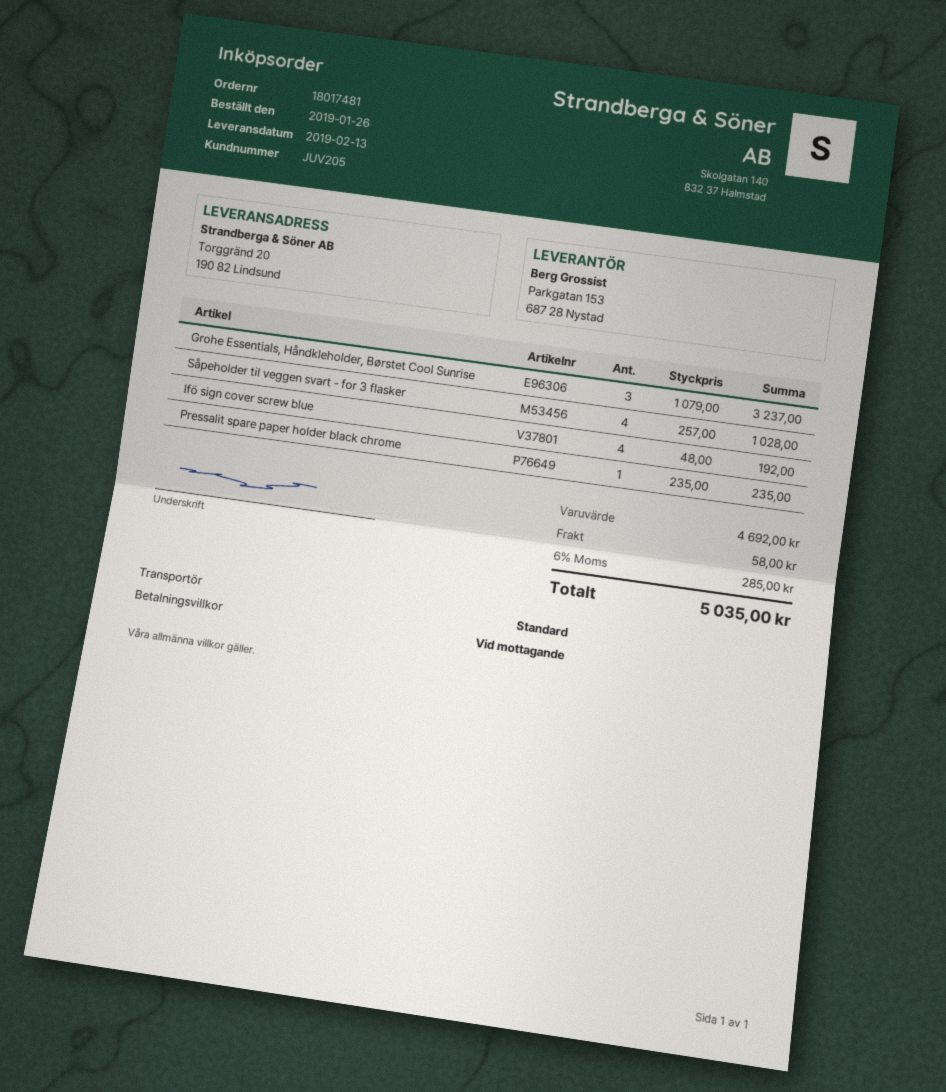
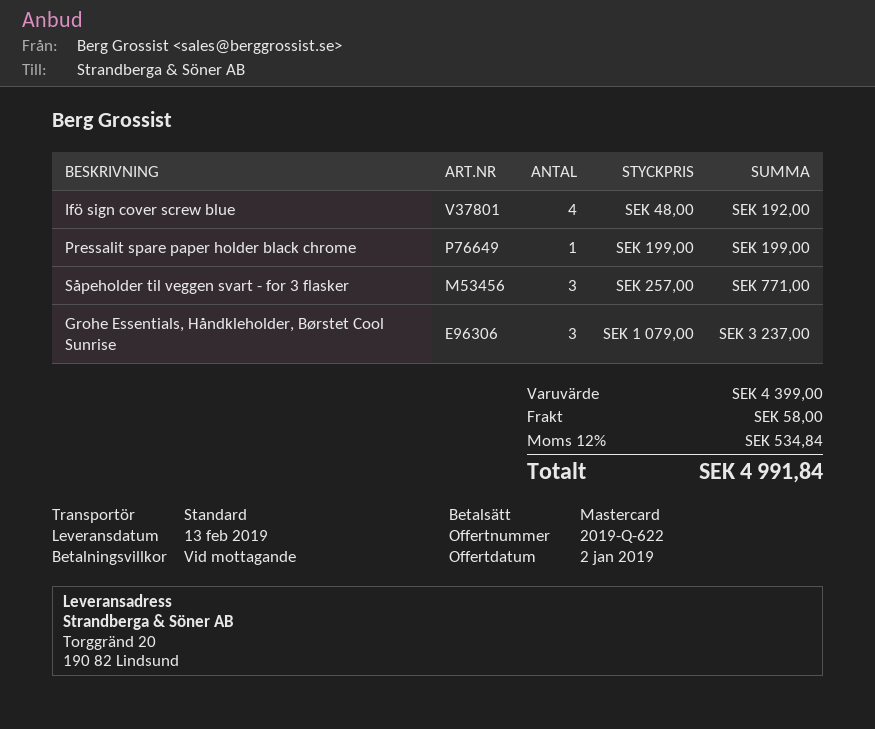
Såpeholder til veggen svart - for 3 flasker: 4 x 257.00 = 1028.00 -> 3 x 257.00 = 771.00
Pressalit spare paper holder black chrome: 1 x 235.00 = 235.00 -> 1 x 199.00 = 199.00
subtotal: 4692.00 -> 4399.00
tax: 6% = 285.00 -> 12% = 534.84
total: 5035.00 -> 4991.84

